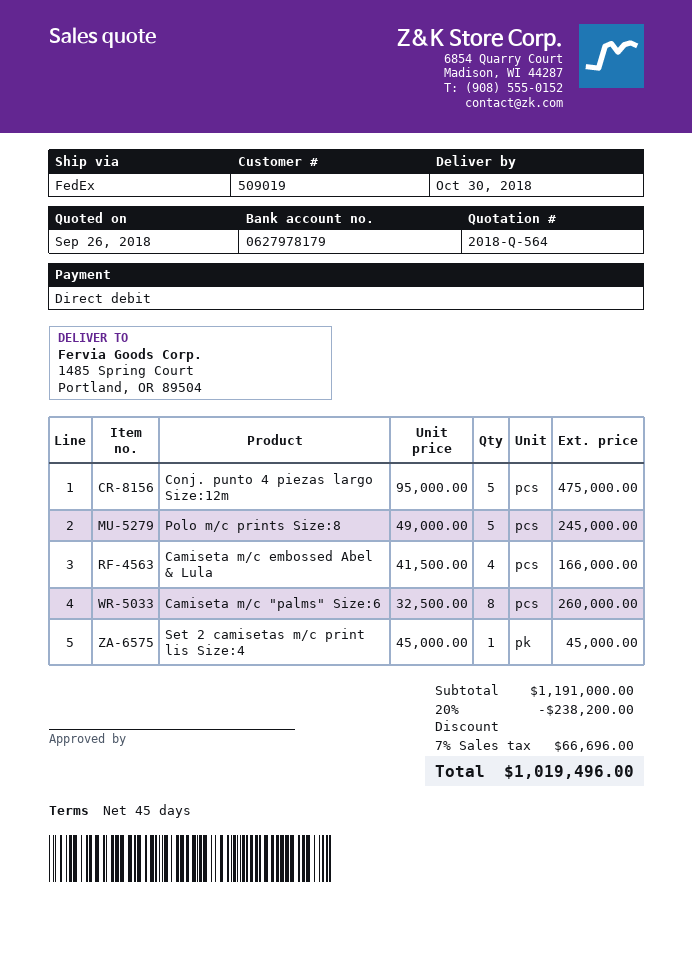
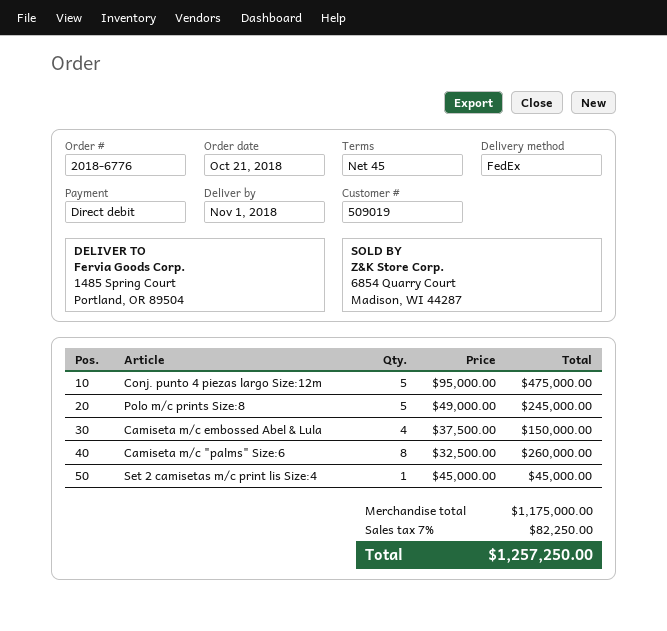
delivery date: 2018-10-30 -> 2018-11-01
Camiseta m/c embossed Abel & Lula: 4 x 41500.00 = 166000.00 -> 4 x 37500.00 = 150000.00
subtotal: 1191000.00 -> 1175000.00
discount: 20% = 238200.00 -> none
tax: 7% = 66696.00 -> 7% = 82250.00
total: 1019496.00 -> 1257250.00

